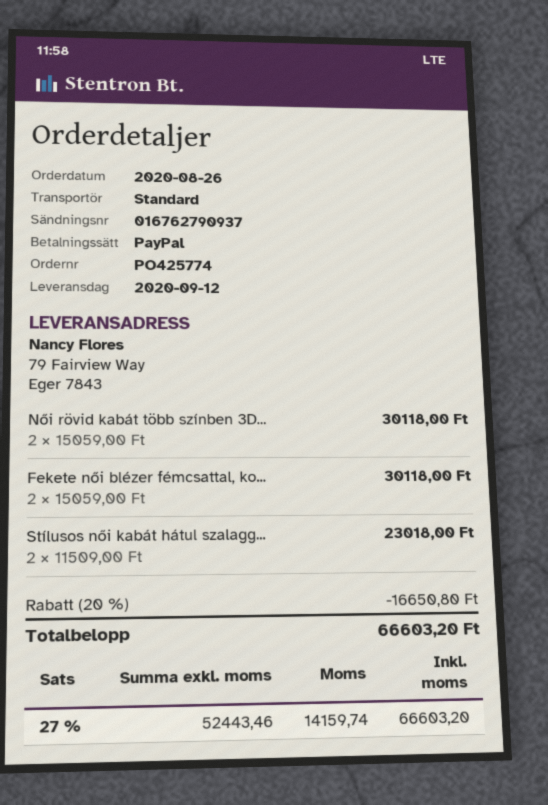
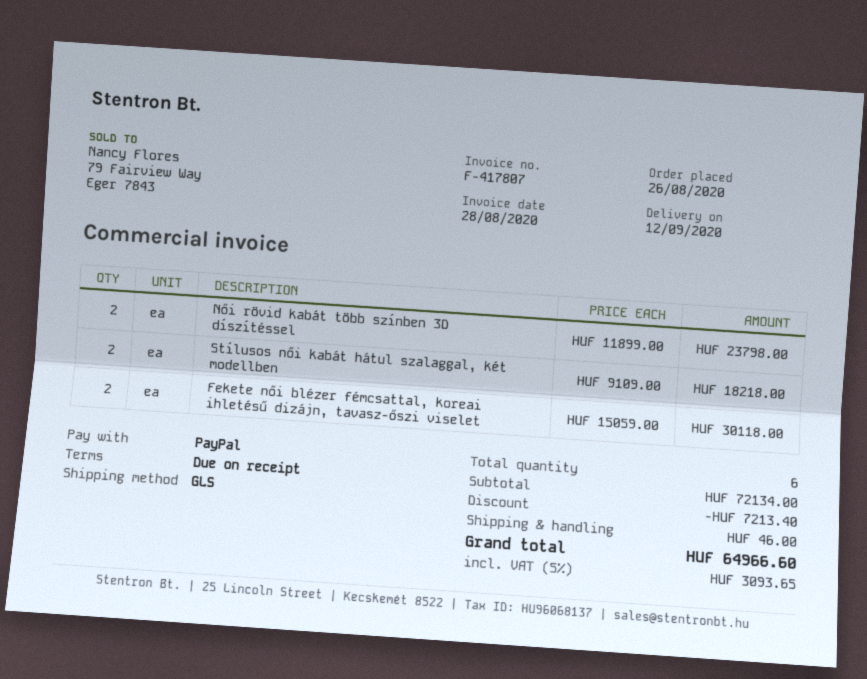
shipping method: standard -> GLS
Női rövid kabát több színben 3D...: 2 x 15059.00 = 30118.00 -> 2 x 11899.00 = 23798.00
Stílusos női kabát hátul szalagg...: 2 x 11509.00 = 23018.00 -> 2 x 9109.00 = 18218.00
discount: 16650.80 -> 7213.40
shipping: none -> 46.00
tax: 27% = 14159.74 -> 5% = 3093.65
total: 66603.20 -> 64966.60

